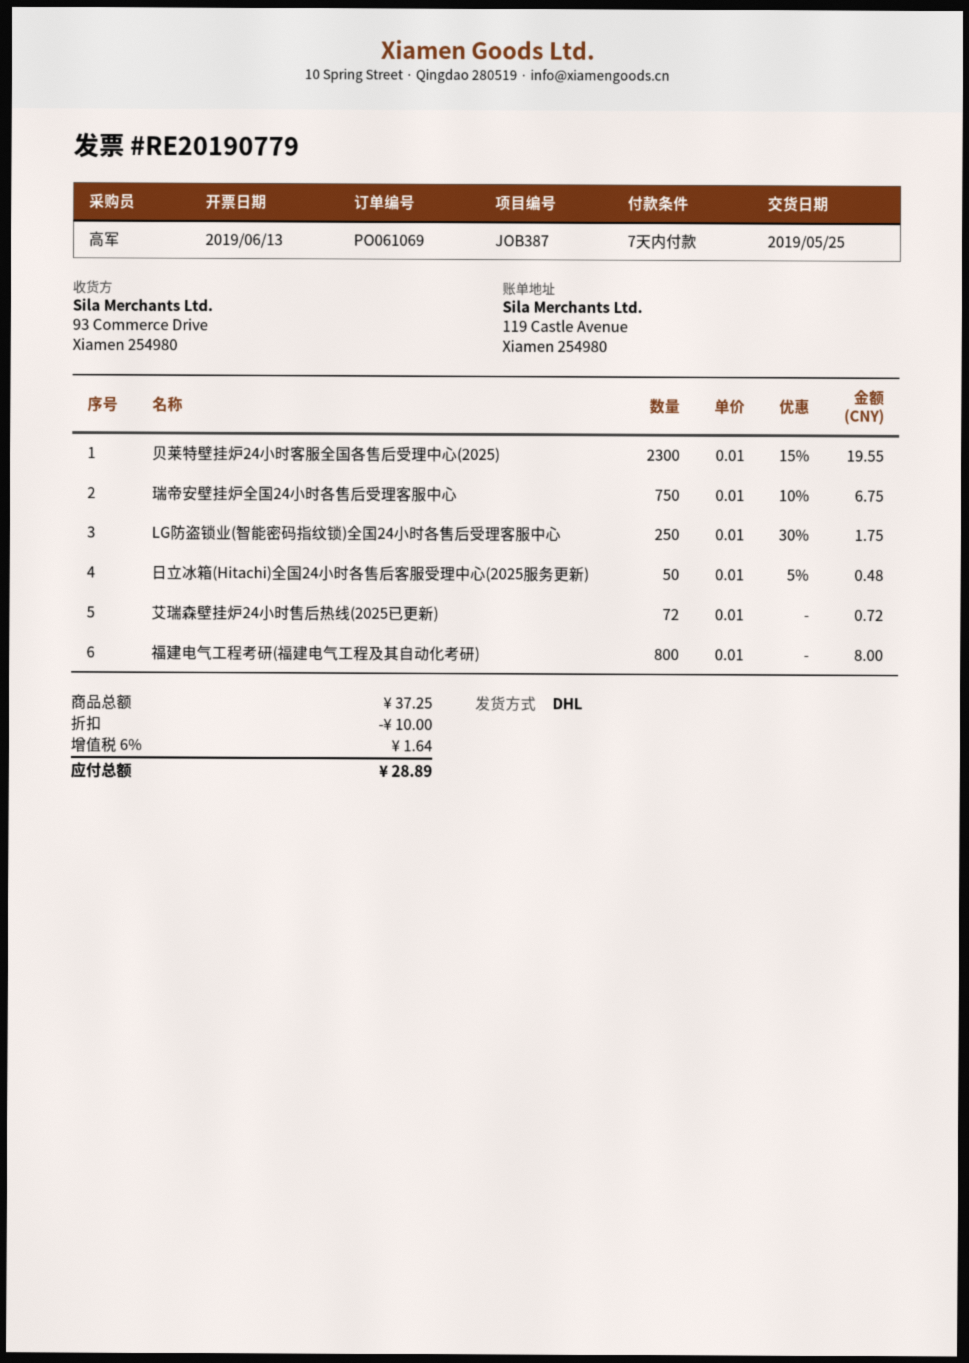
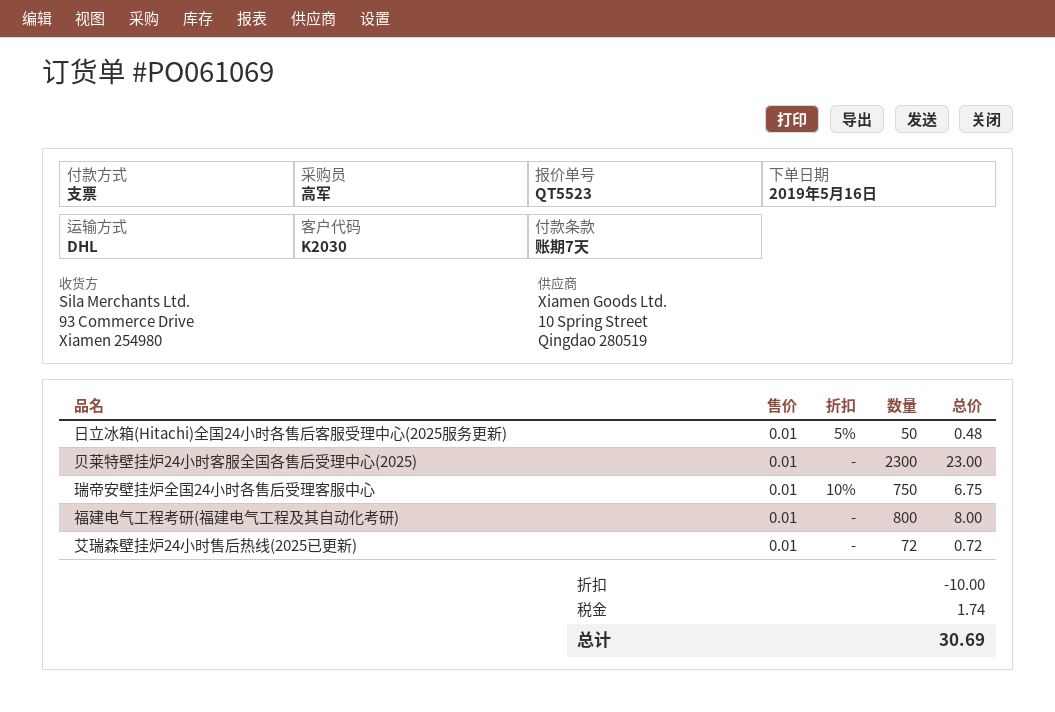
贝莱特壁挂炉24小时客服全国各售后受理中心(2025): 2300 x 0.01 - 15% = 19.55 -> 2300 x 0.01 = 23.00
LG防盗锁业(智能密码指纹锁)全国24小时各售后受理客服中心: 250 x 0.01 - 30% = 1.75 -> none
tax: 1.64 -> 1.74
total: 28.89 -> 30.69

